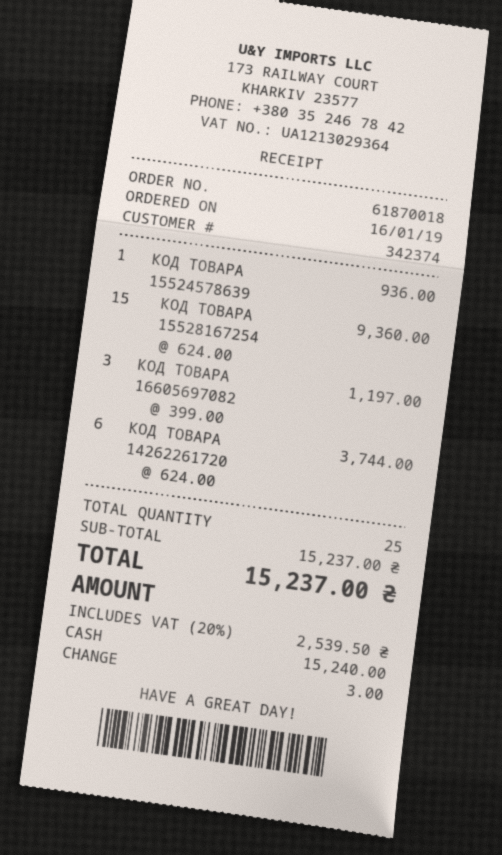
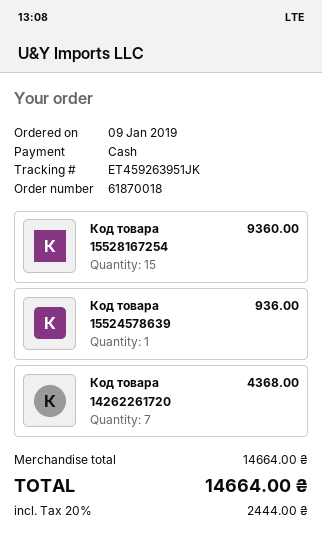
order date: 2019-01-16 -> 2019-01-09
КОД ТОВАРА 16605697082: 3 for 1197.00 -> none
КОД ТОВАРА 14262261720: 6 for 3744.00 -> 7 for 4368.00
subtotal: 15237.00 -> 14664.00
tax: 20% = 2539.50 -> 20% = 2444.00
total: 15237.00 -> 14664.00

